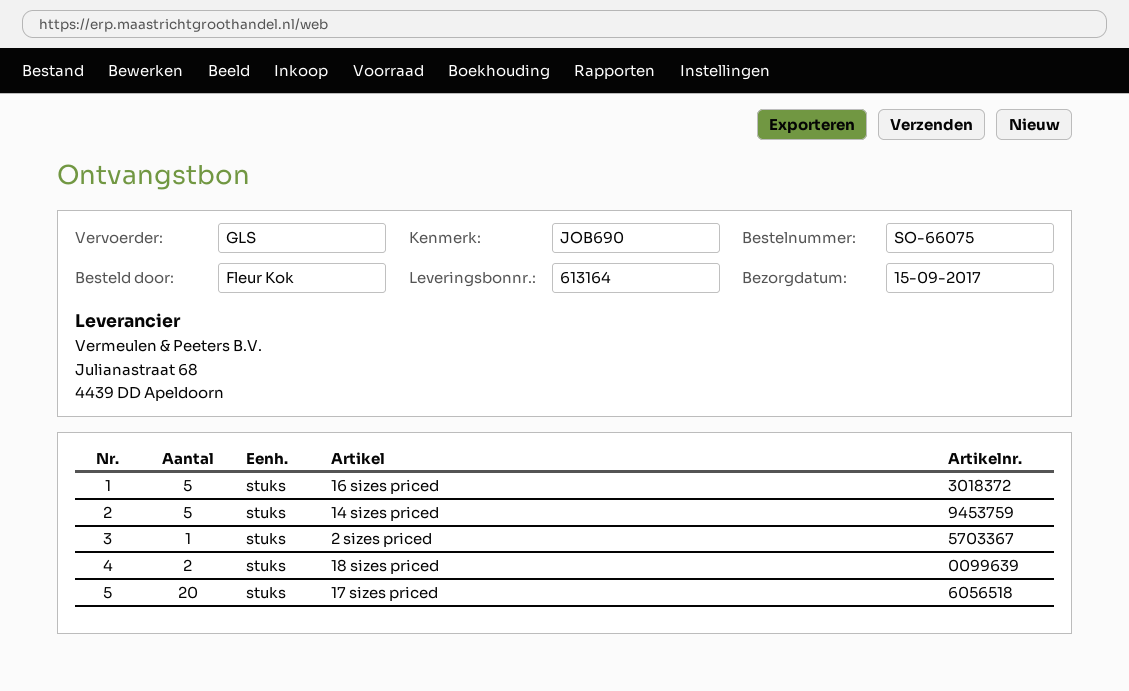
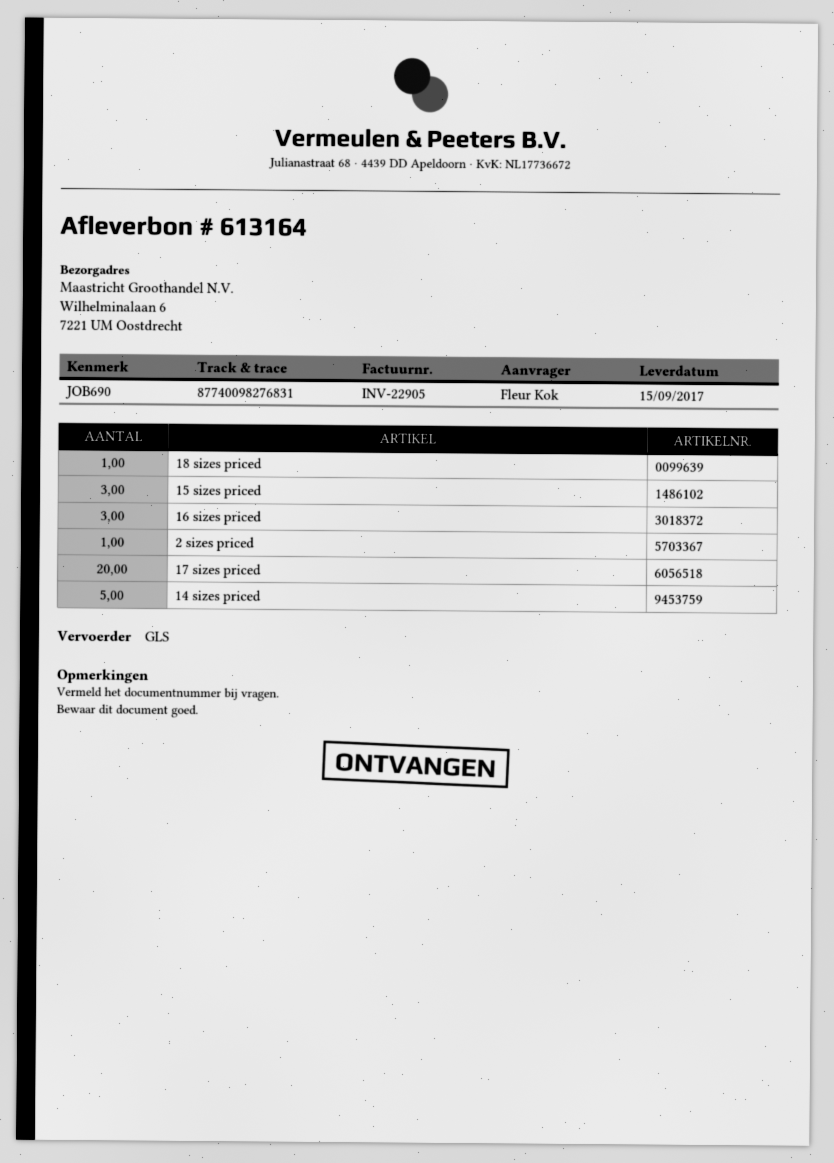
16 sizes priced: 5 -> 3
18 sizes priced: 2 -> 1
15 sizes priced: none -> 3

